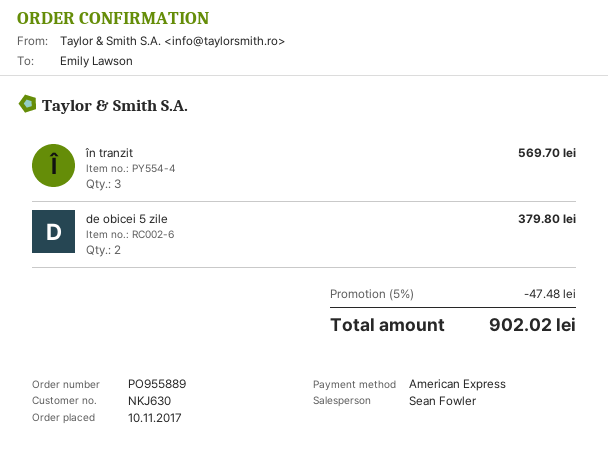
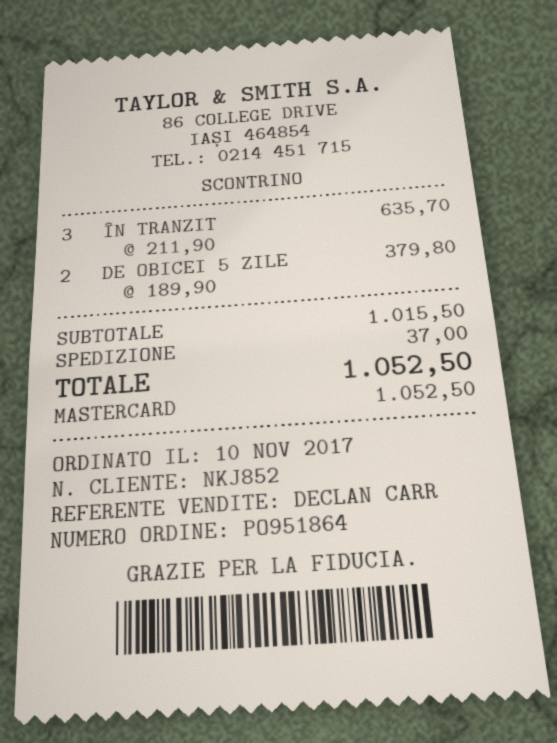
order number: PO955889 -> PO951864
customer number: NKJ630 -> NKJ852
sales rep: Sean Fowler -> DECLAN CARR
payment method: American Express -> Mastercard
în tranzit: 3 for 569.70 -> 3 for 635.70
discount: 5% = 47.48 -> none
shipping: none -> 37.00
total: 902.02 -> 1052.50

